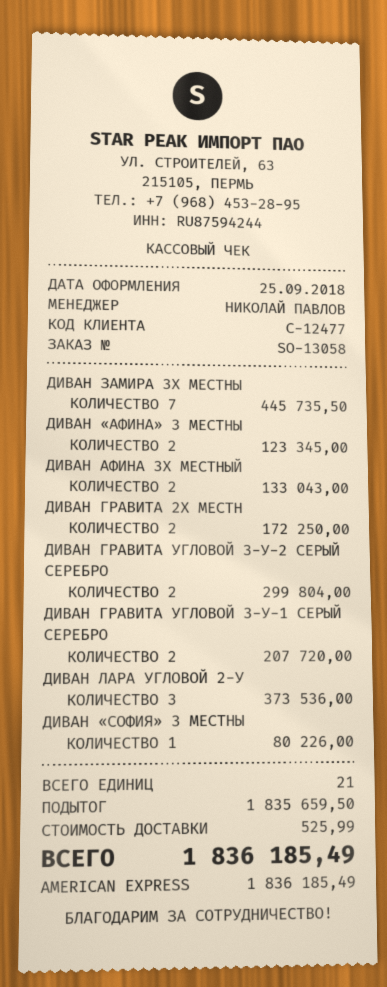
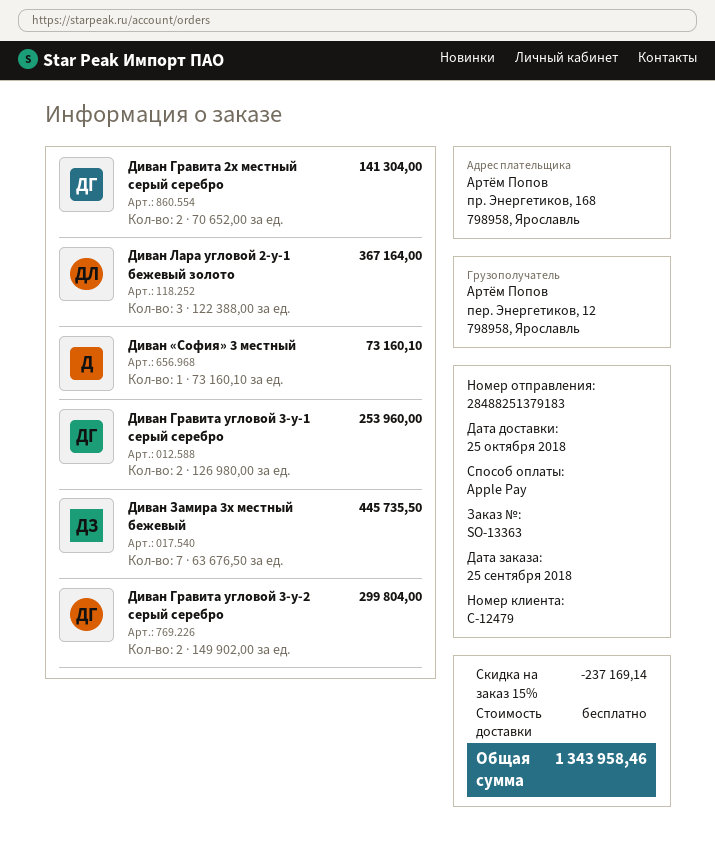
order number: SO-13058 -> SO-13363
customer number: C-12477 -> C-12479
payment method: American Express -> Apple Pay
ДИВАН «АФИНА» 3 МЕСТНЫ: 2 for 123345.00 -> none
ДИВАН АФИНА 3Х МЕСТНЫЙ: 2 for 133043.00 -> none
ДИВАН ГРАВИТА 2Х МЕСТН: 2 for 172250.00 -> 2 for 141304.00
ДИВАН ГРАВИТА УГЛОВОЙ 3-У-1 СЕРЫЙ СЕРЕБРО: 2 for 207720.00 -> 2 for 253960.00
ДИВАН ЛАРА УГЛОВОЙ 2-У: 3 for 373536.00 -> 3 for 367164.00
ДИВАН «СОФИЯ» 3 МЕСТНЫ: 1 for 80226.00 -> 1 for 73160.10
discount: none -> 15% = 237169.14
shipping: 525.99 -> 0.00
total: 1836185.49 -> 1343958.46

